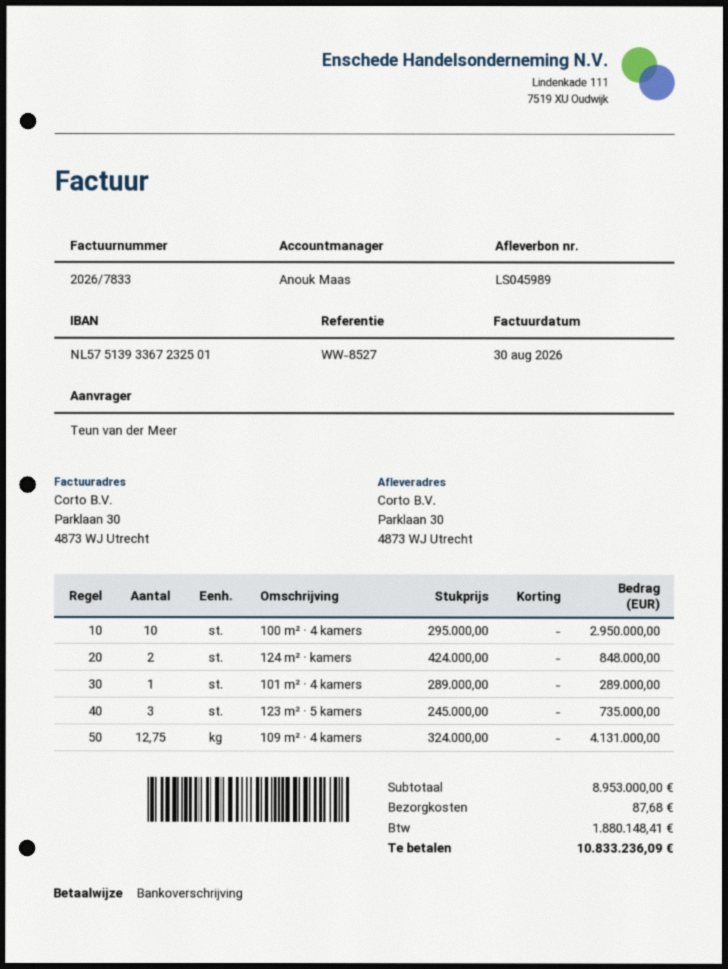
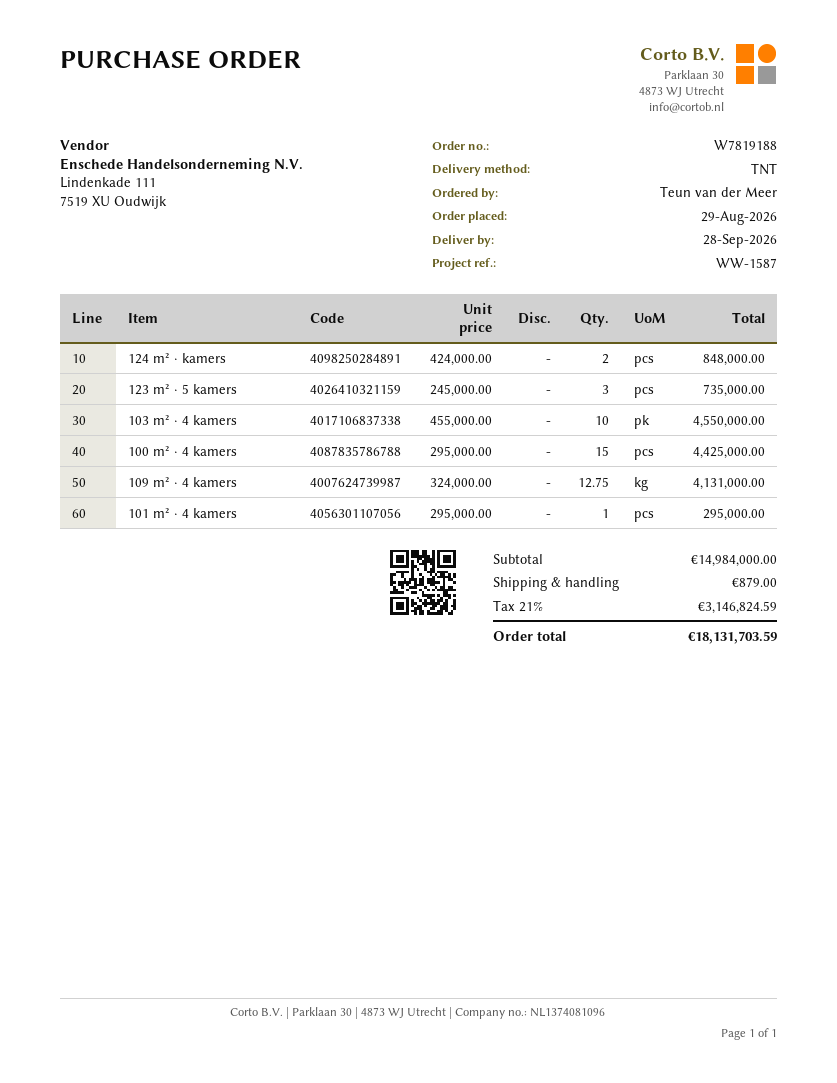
reference: WW-8527 -> WW-1587
100 m² · 4 kamers: 10 x 295000.00 = 2950000.00 -> 15 x 295000.00 = 4425000.00
101 m² · 4 kamers: 1 x 289000.00 = 289000.00 -> 1 x 295000.00 = 295000.00
103 m² · 4 kamers: none -> 10 x 455000.00 = 4550000.00
subtotal: 8953000.00 -> 14984000.00
shipping: 87.68 -> 879.00
tax: 1880148.41 -> 3146824.59
total: 10833236.09 -> 18131703.59

